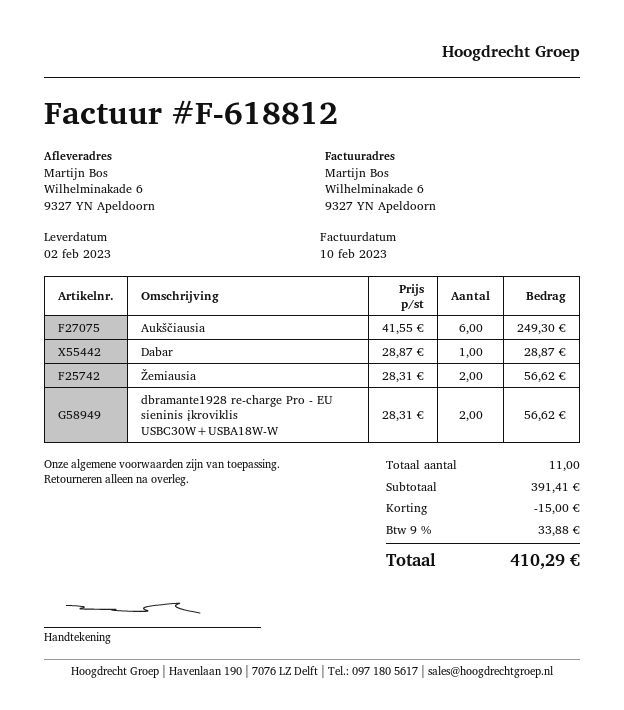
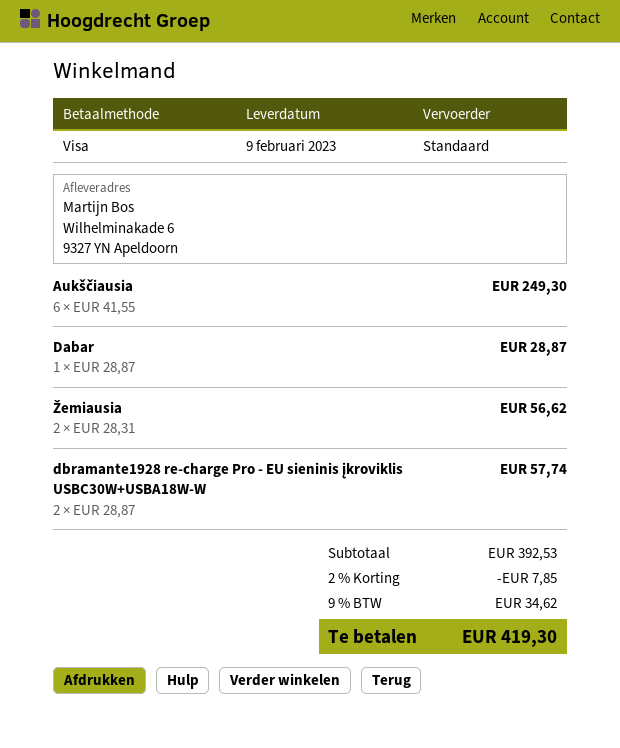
delivery date: 2023-02-02 -> 2023-02-09
dbramante1928 re-charge Pro - EU sieninis įkroviklis USBC30W+USBA18W-W: 2 x 28.31 = 56.62 -> 2 x 28.87 = 57.74
subtotal: 391.41 -> 392.53
discount: 15.00 -> 7.85
tax: 9% = 33.88 -> 9% = 34.62
total: 410.29 -> 419.30

